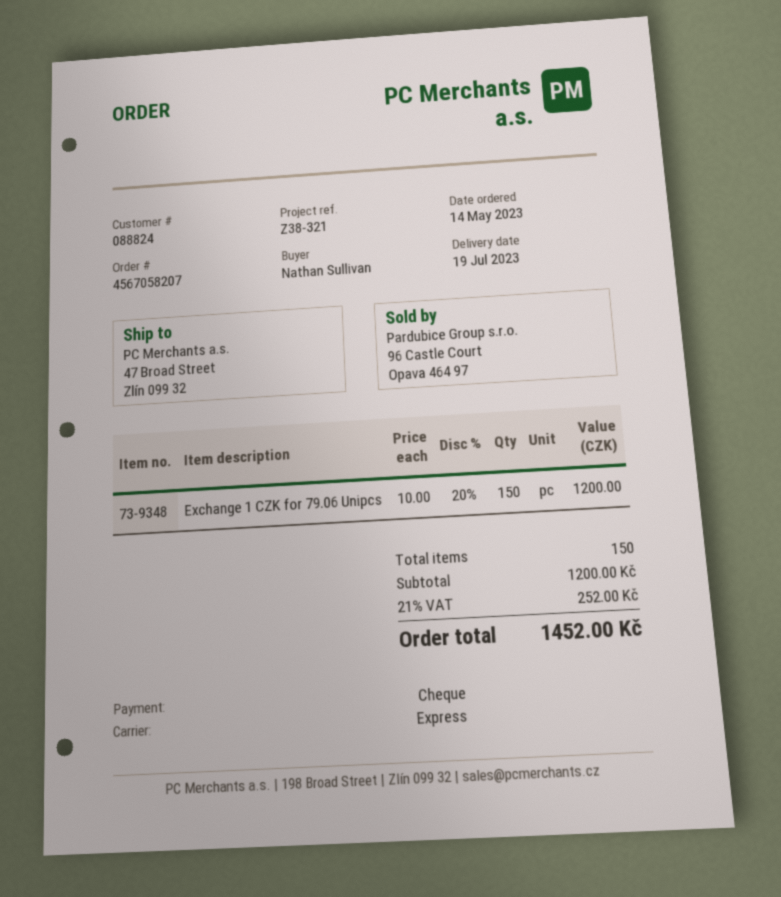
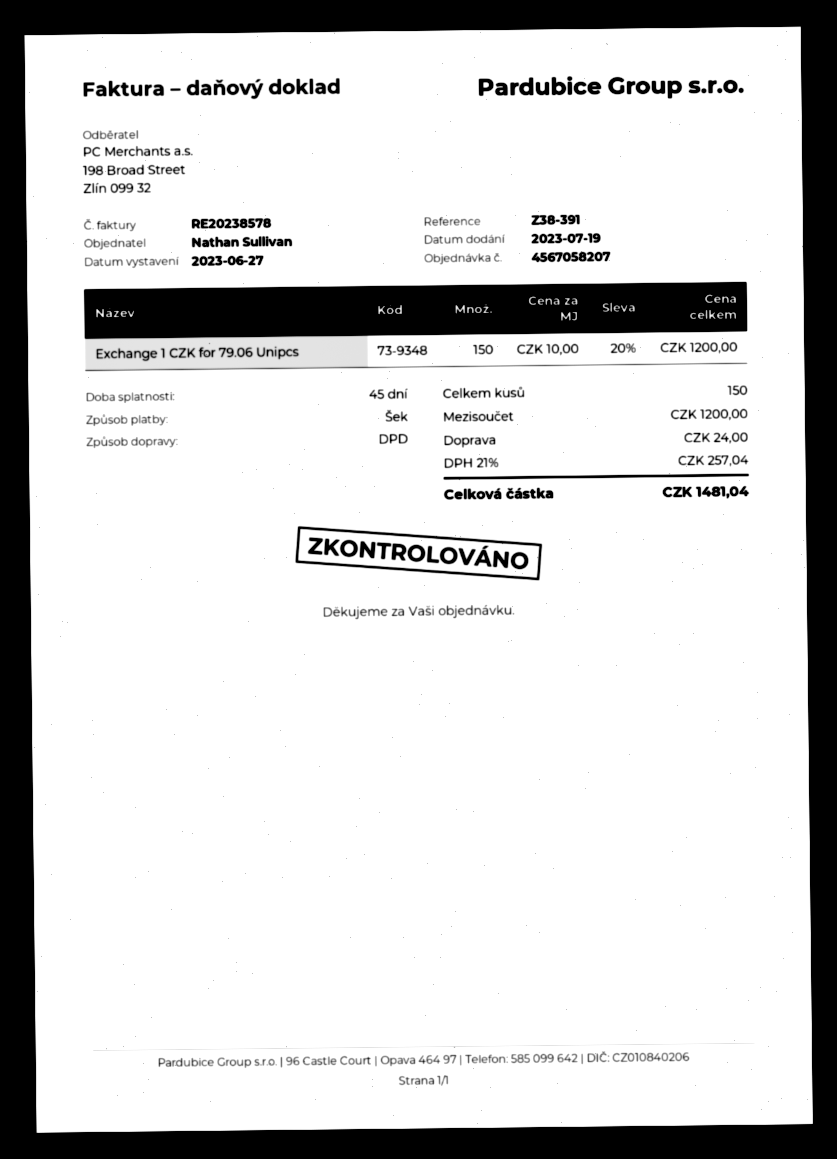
reference: Z38-321 -> Z38-391
shipping method: express -> DPD
shipping: none -> 24.00
tax: 21% = 252.00 -> 21% = 257.04
total: 1452.00 -> 1481.04

